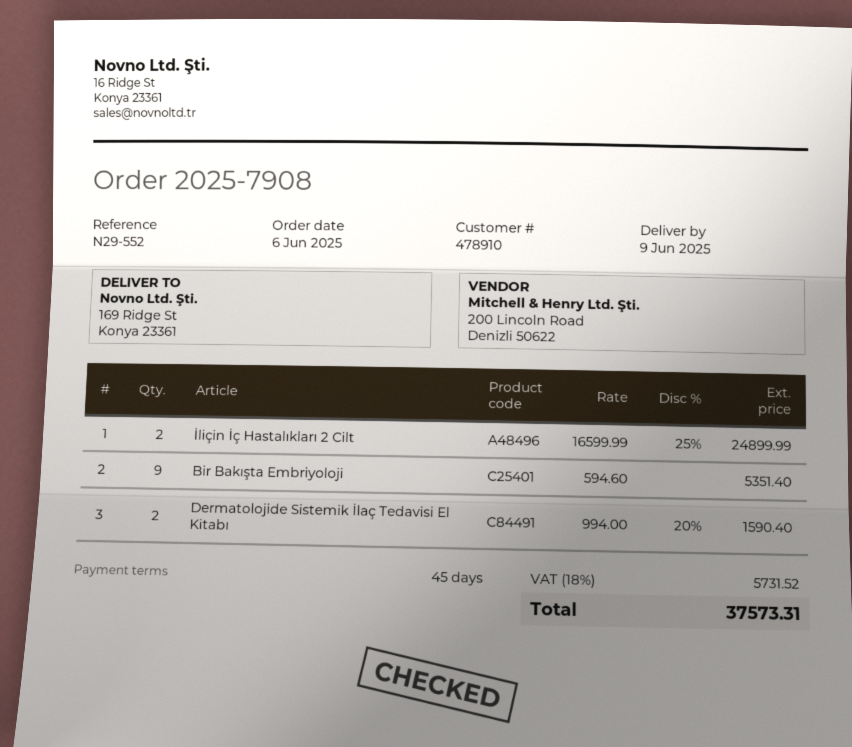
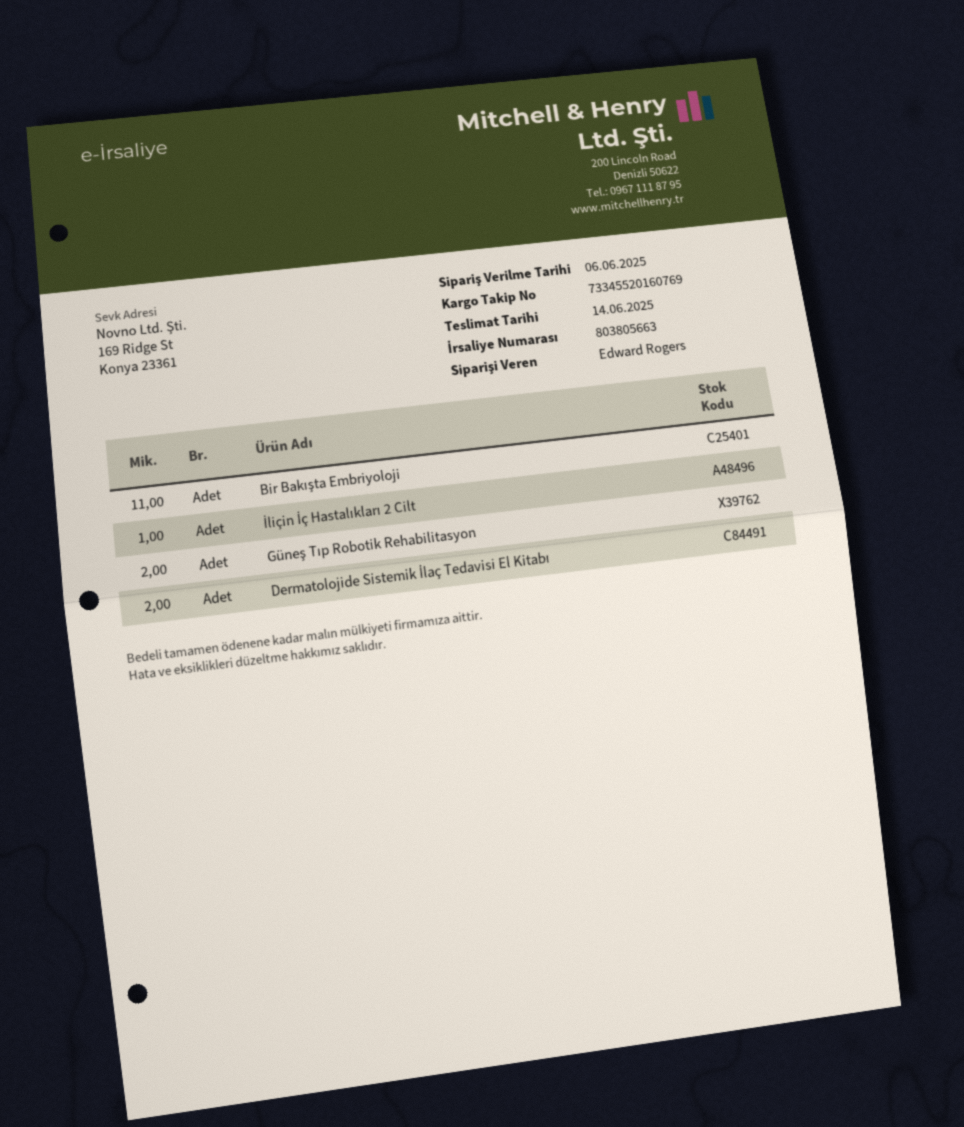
delivery date: 2025-06-09 -> 2025-06-14
İliçin İç Hastalıkları 2 Cilt: 2 -> 1
Bir Bakışta Embriyoloji: 9 -> 11
Güneş Tıp Robotik Rehabilitasyon: none -> 2

